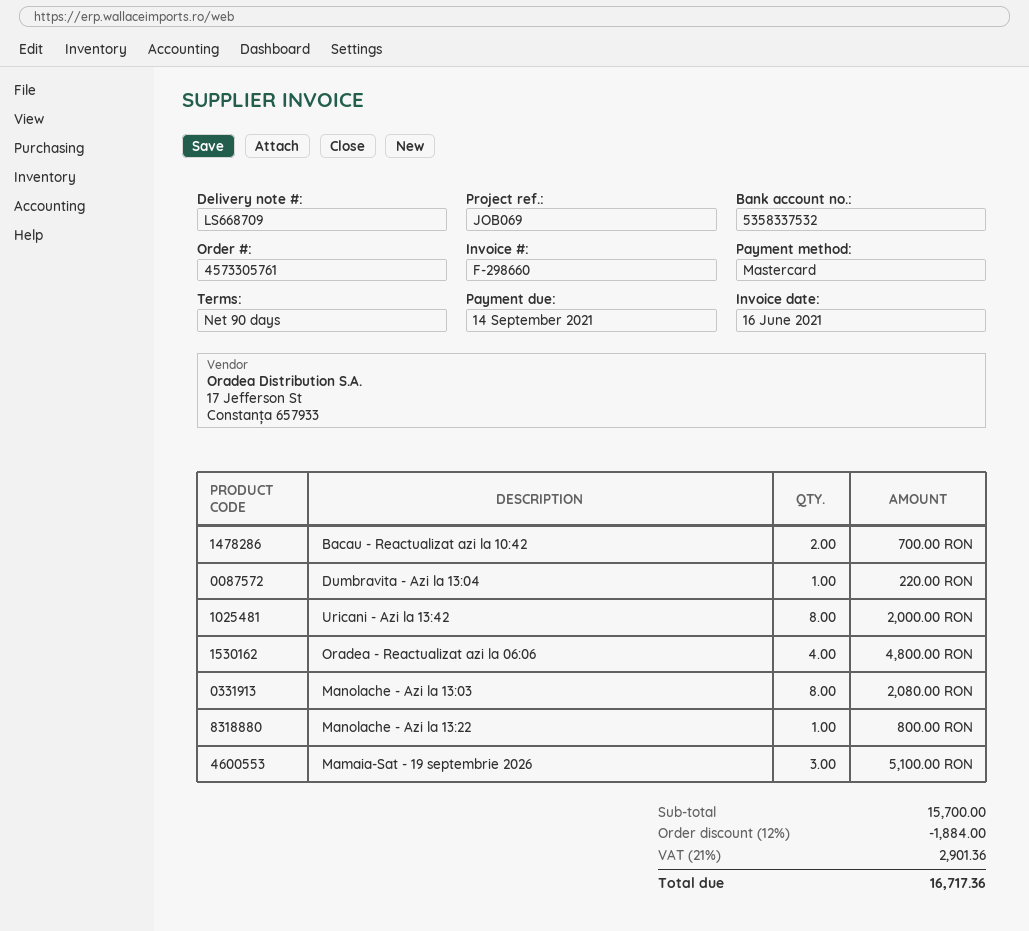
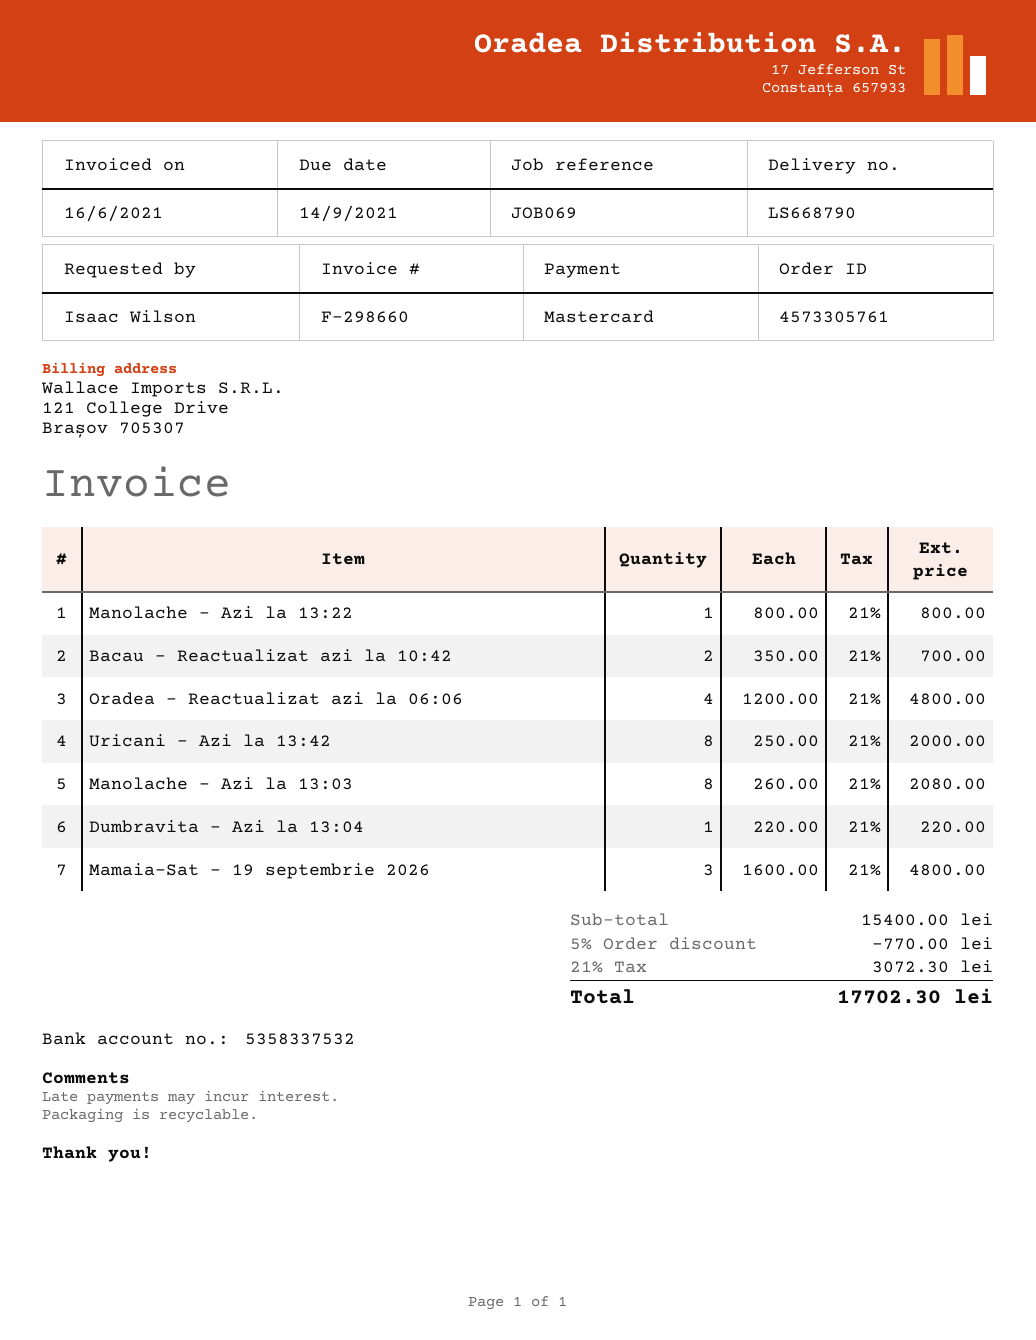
delivery note number: LS668709 -> LS668790
Mamaia-Sat - 19 septembrie 2026: 3 for 5100.00 -> 3 for 4800.00
subtotal: 15700.00 -> 15400.00
discount: 12% = 1884.00 -> 5% = 770.00
tax: 21% = 2901.36 -> 21% = 3072.30
total: 16717.36 -> 17702.30

